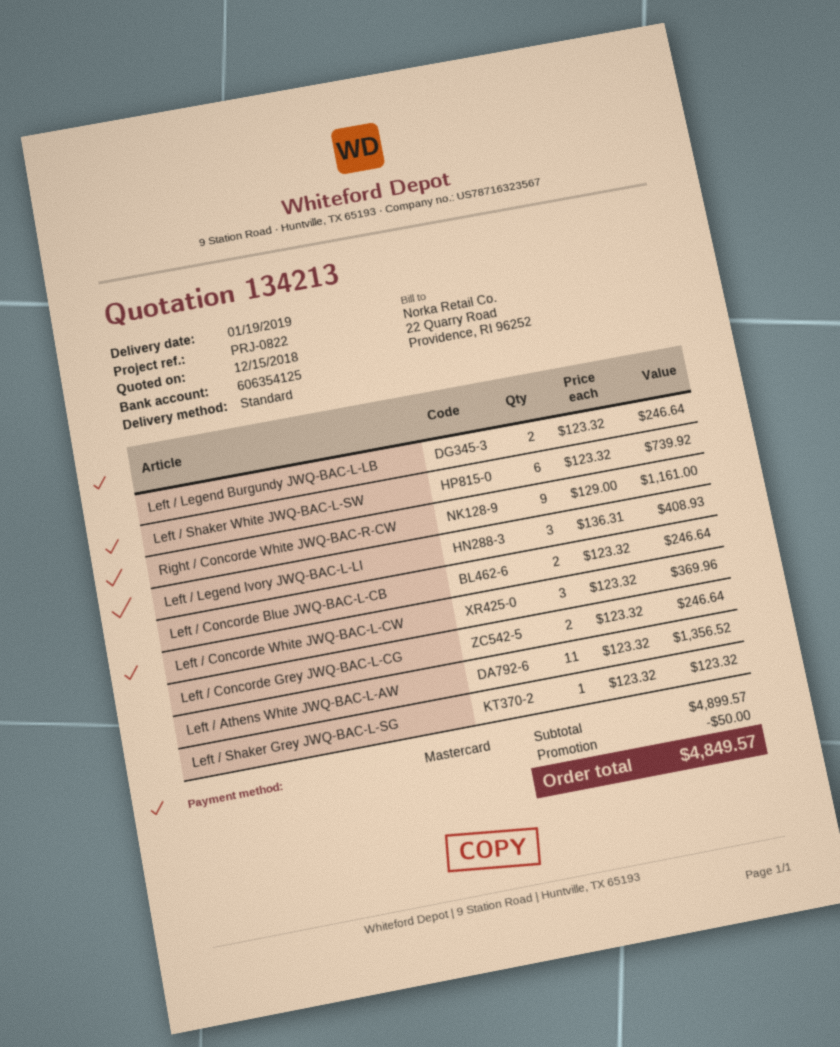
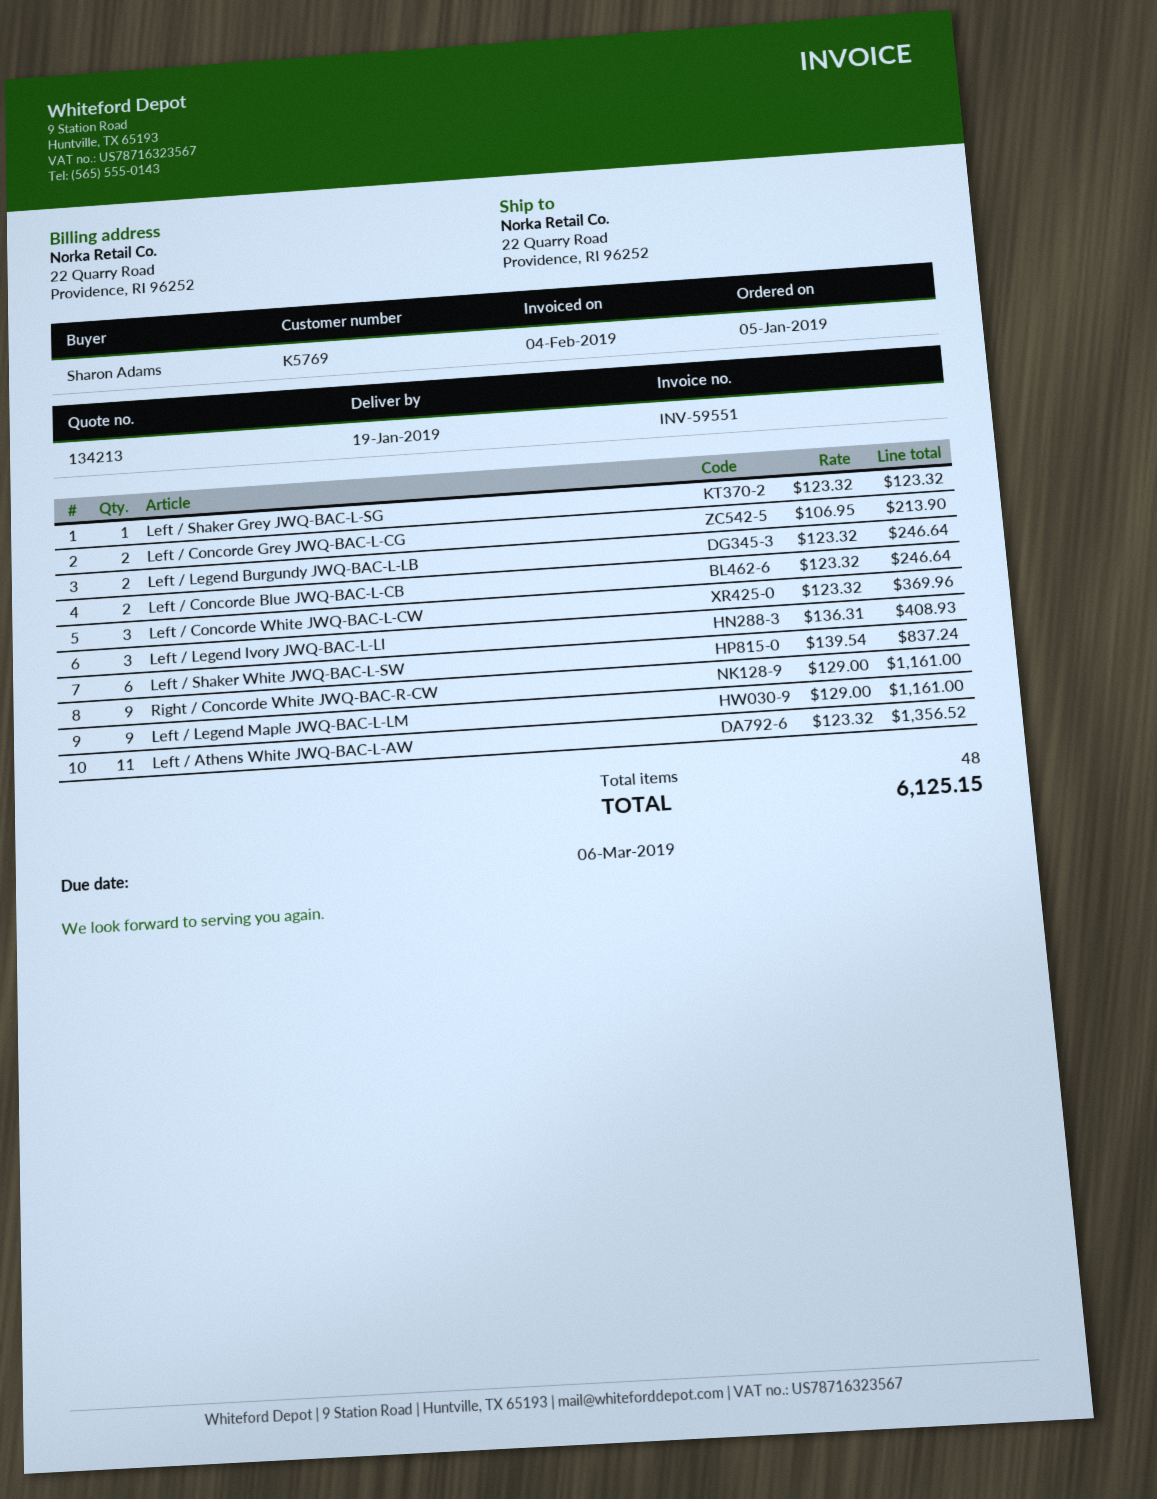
Left / Shaker White JWQ-BAC-L-SW: 6 x 123.32 = 739.92 -> 6 x 139.54 = 837.24
Left / Concorde Grey JWQ-BAC-L-CG: 2 x 123.32 = 246.64 -> 2 x 106.95 = 213.90
Left / Legend Maple JWQ-BAC-L-LM: none -> 9 x 129.00 = 1161.00
discount: 50.00 -> none
total: 4849.57 -> 6125.15

